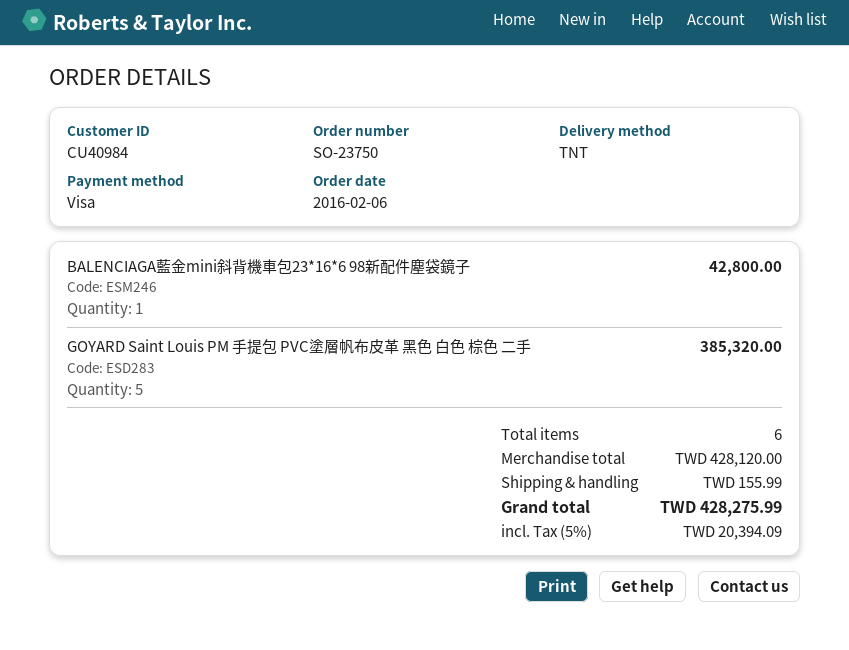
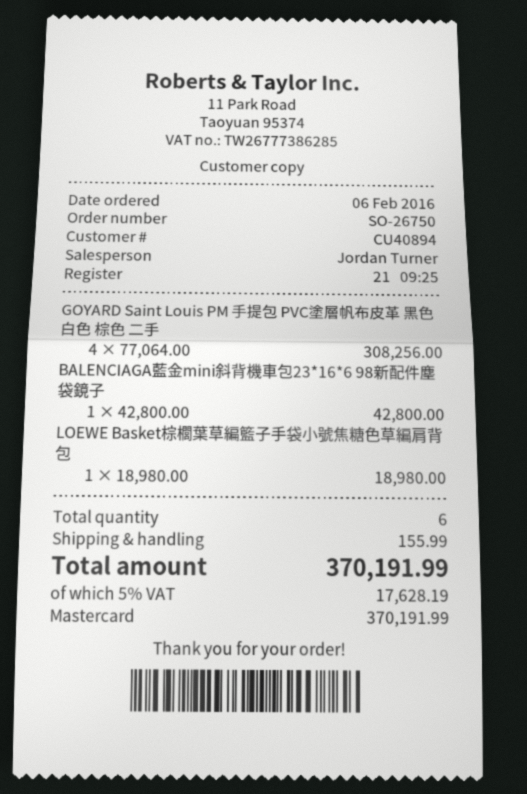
order number: SO-23750 -> SO-26750
customer number: CU40984 -> CU40894
payment method: Visa -> Mastercard
GOYARD Saint Louis PM 手提包 PVC塗層帆布皮革 黑色 白色 棕色 二手: 5 for 385320.00 -> 4 for 308256.00
LOEWE Basket棕櫚葉草編籃子手袋小號焦糖色草編肩背包: none -> 1 for 18980.00
tax: 5% = 20394.09 -> 5% = 17628.19
total: 428275.99 -> 370191.99

